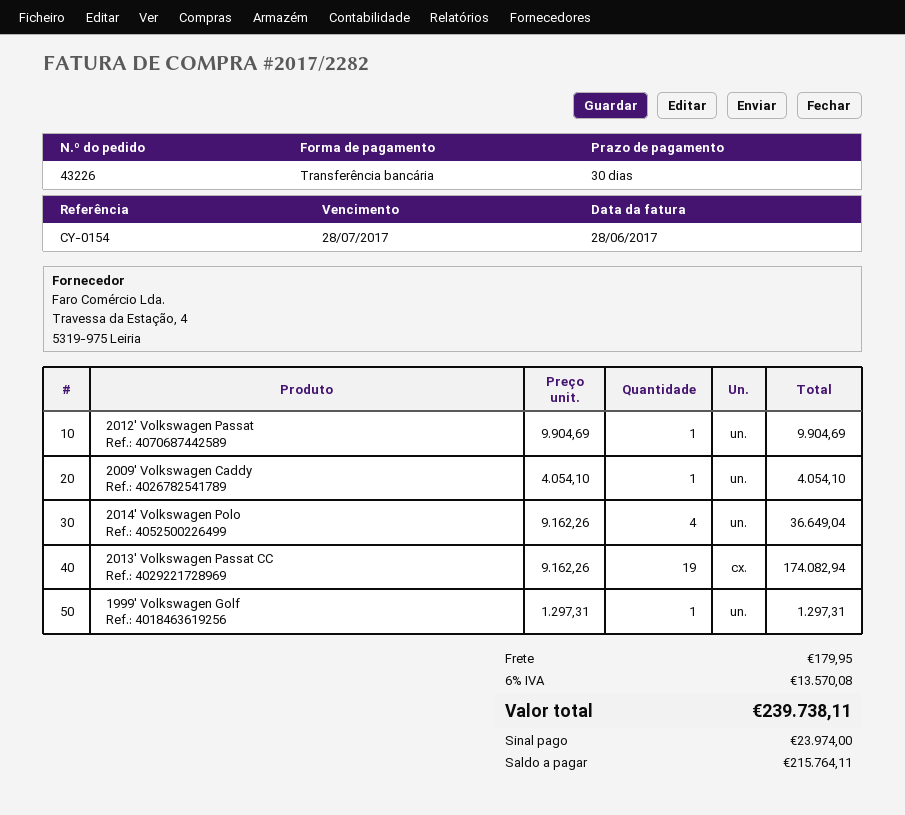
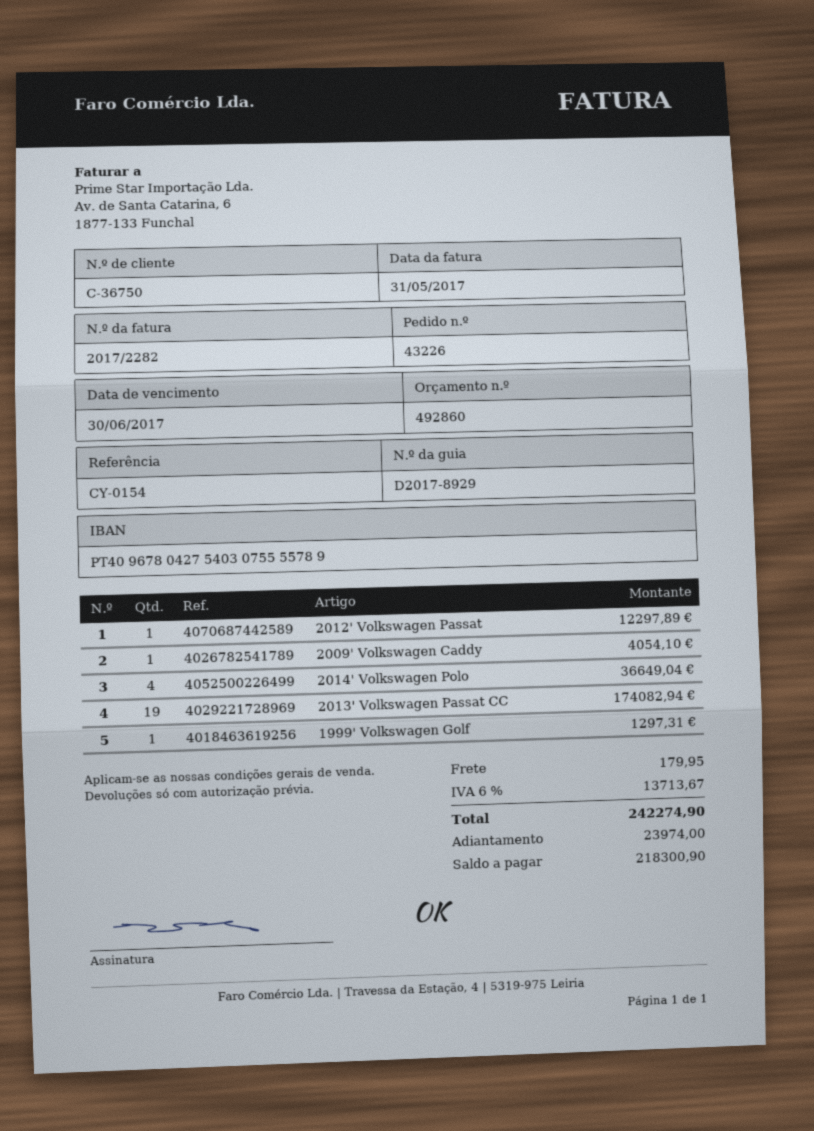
invoice date: 2017-06-28 -> 2017-05-31
due date: 2017-07-28 -> 2017-06-30
2012' Volkswagen Passat: 1 for 9904.69 -> 1 for 12297.89
tax: 6% = 13570.08 -> 6% = 13713.67
total: 239738.11 -> 242274.90
balance: 215764.11 -> 218300.90

